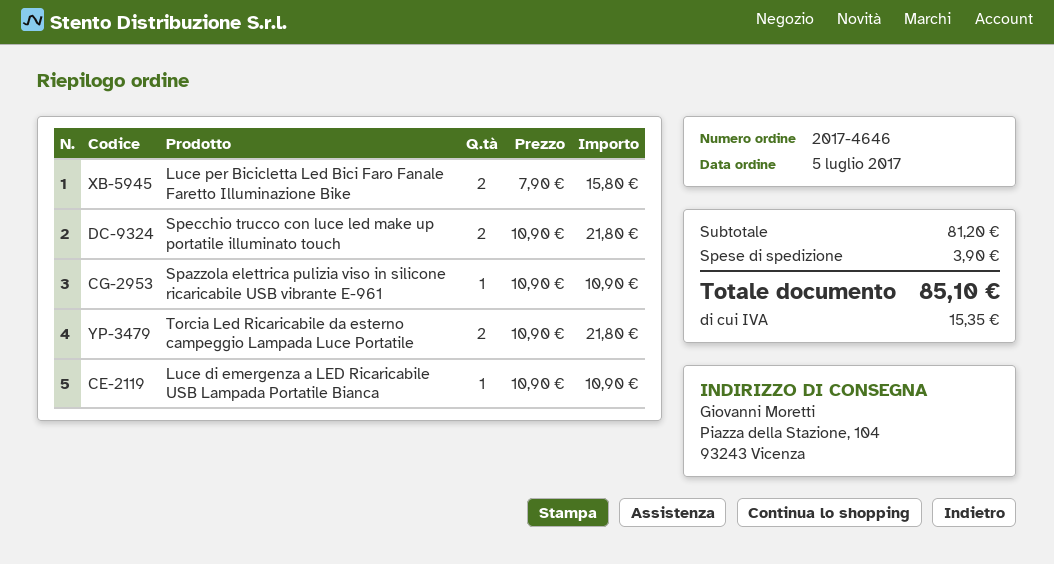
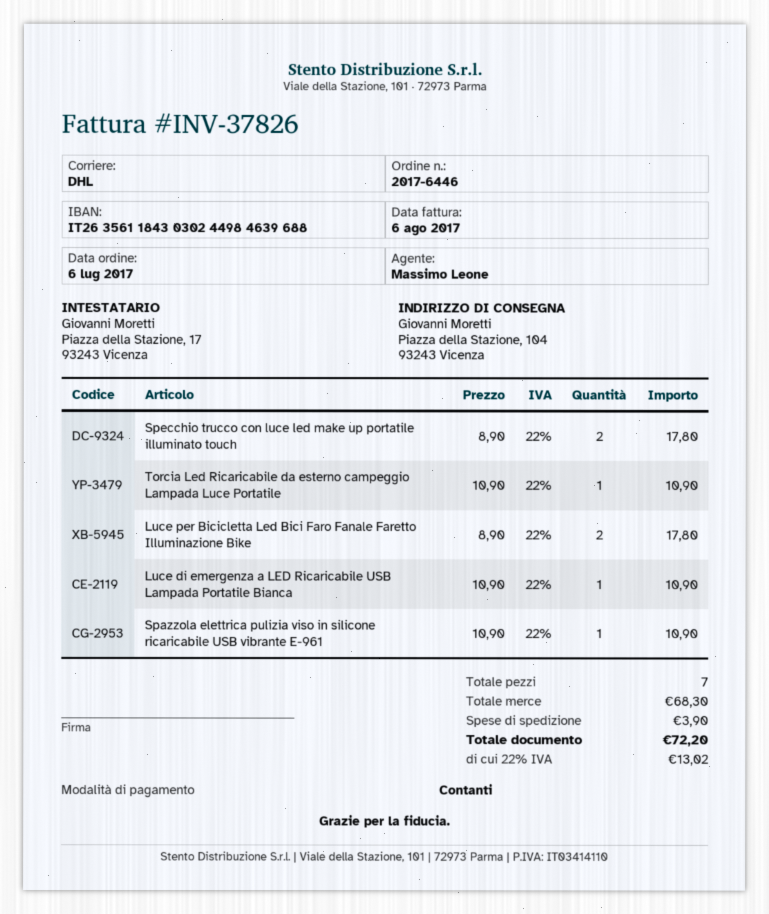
order number: 2017-4646 -> 2017-6446
order date: 2017-07-05 -> 2017-07-06
Luce per Bicicletta Led Bici Faro Fanale Faretto Illuminazione Bike: 2 x 7.90 = 15.80 -> 2 x 8.90 = 17.80
Specchio trucco con luce led make up portatile illuminato touch: 2 x 10.90 = 21.80 -> 2 x 8.90 = 17.80
Torcia Led Ricaricabile da esterno campeggio Lampada Luce Portatile: 2 x 10.90 = 21.80 -> 1 x 10.90 = 10.90
subtotal: 81.20 -> 68.30
tax: 15.35 -> 13.02
total: 85.10 -> 72.20

